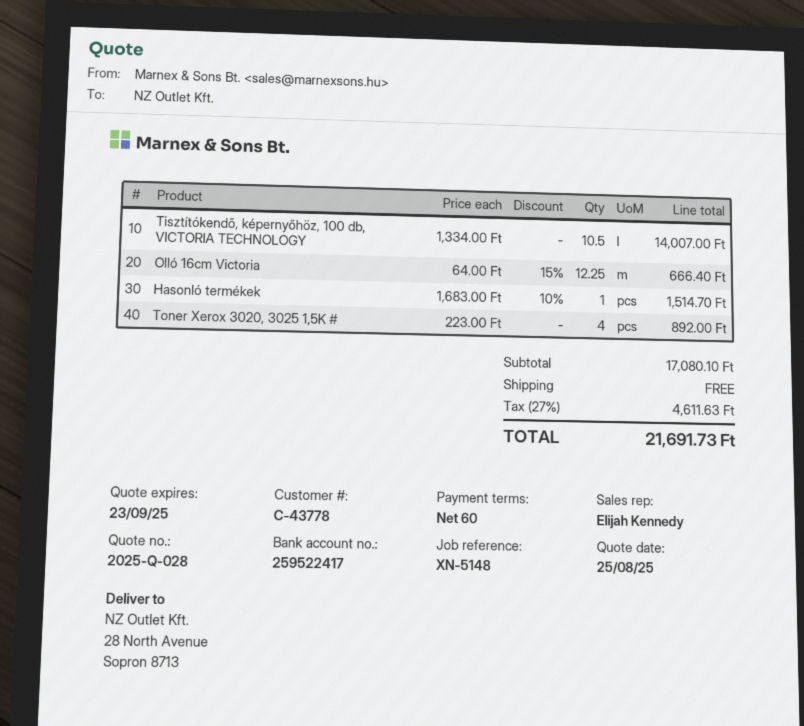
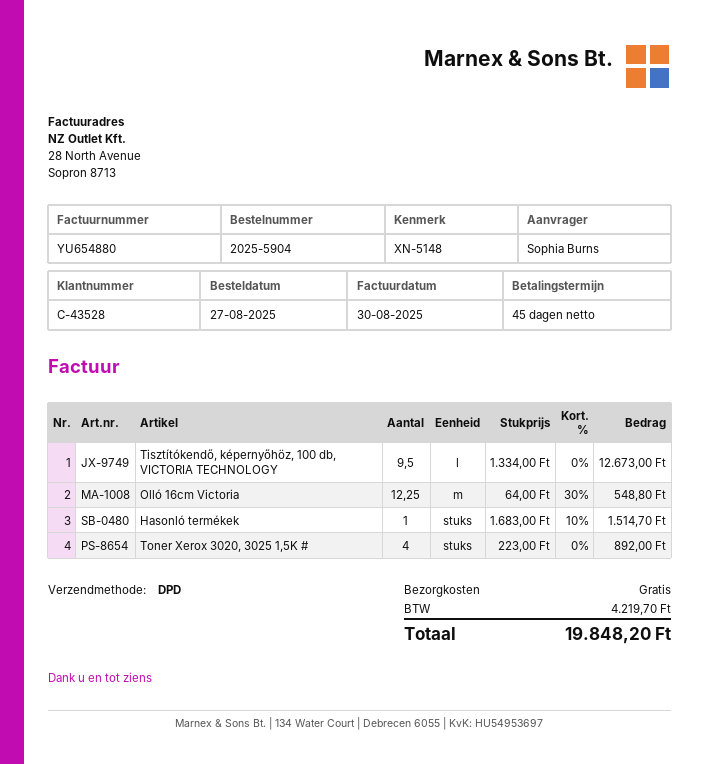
payment terms: 60 days -> 45 days
customer number: C-43778 -> C-43528
Tisztítókendő, képernyőhöz, 100 db, VICTORIA TECHNOLOGY: 10.5 x 1334.00 = 14007.00 -> 9.5 x 1334.00 = 12673.00
Olló 16cm Victoria: 12.25 x 64.00 - 15% = 666.40 -> 12.25 x 64.00 - 30% = 548.80
tax: 4611.63 -> 4219.70
total: 21691.73 -> 19848.20

